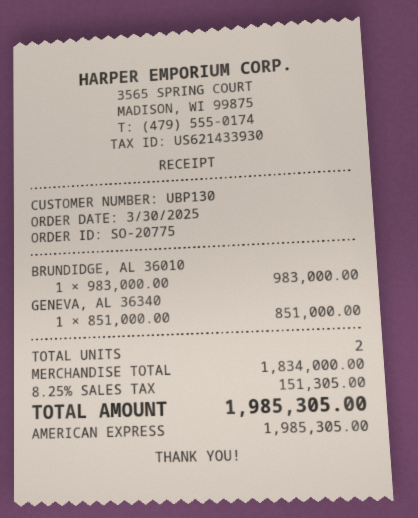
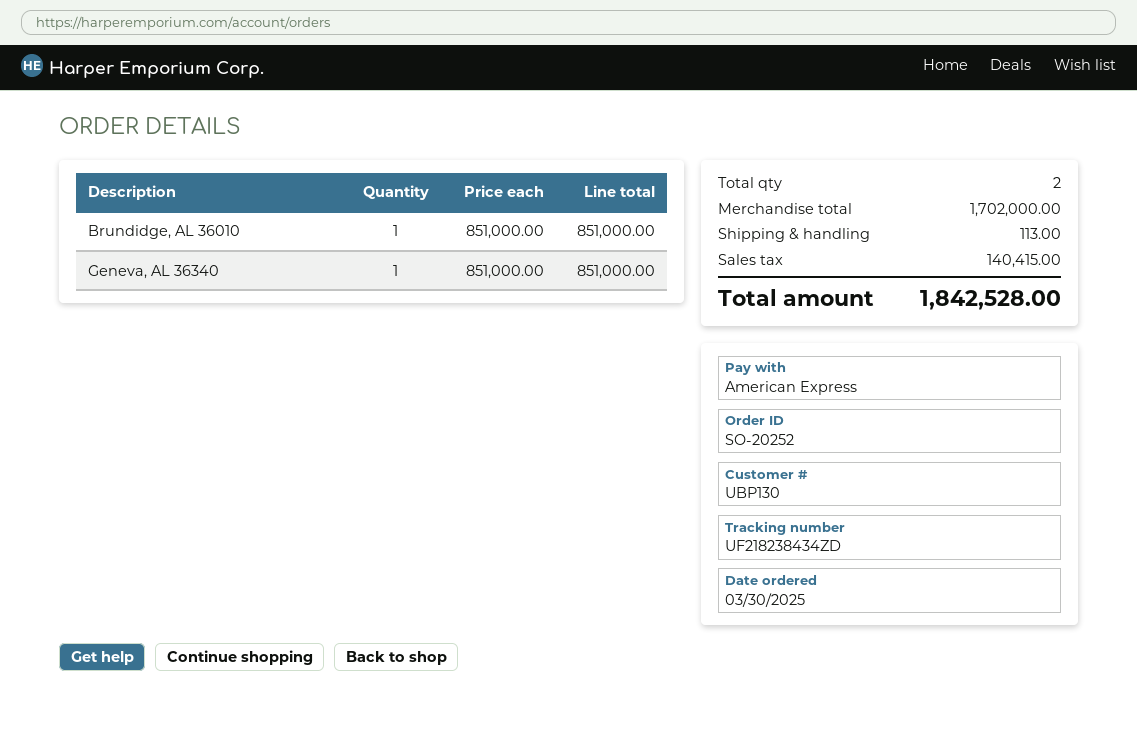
order number: SO-20775 -> SO-20252
BRUNDIDGE, AL 36010: 1 x 983000.00 = 983000.00 -> 1 x 851000.00 = 851000.00
subtotal: 1834000.00 -> 1702000.00
shipping: none -> 113.00
tax: 151305.00 -> 140415.00
total: 1985305.00 -> 1842528.00

